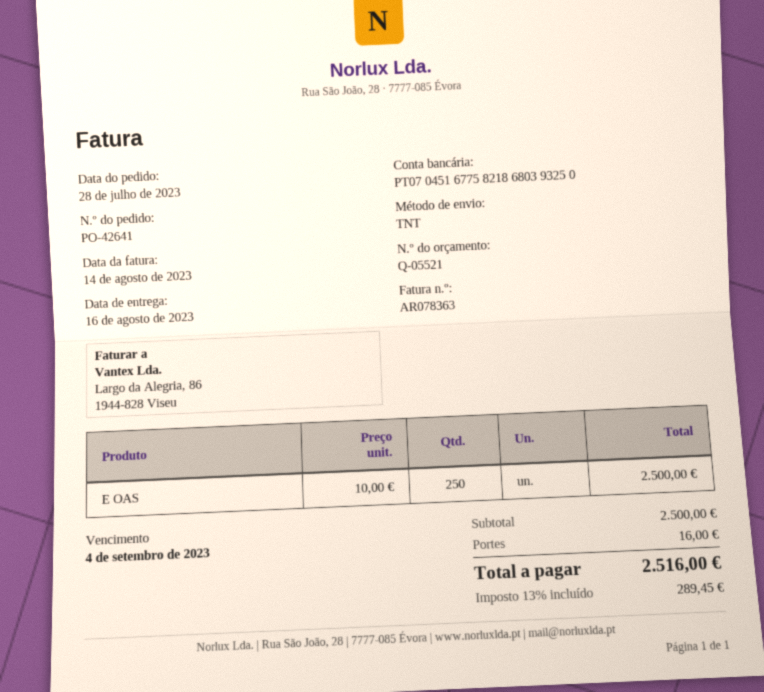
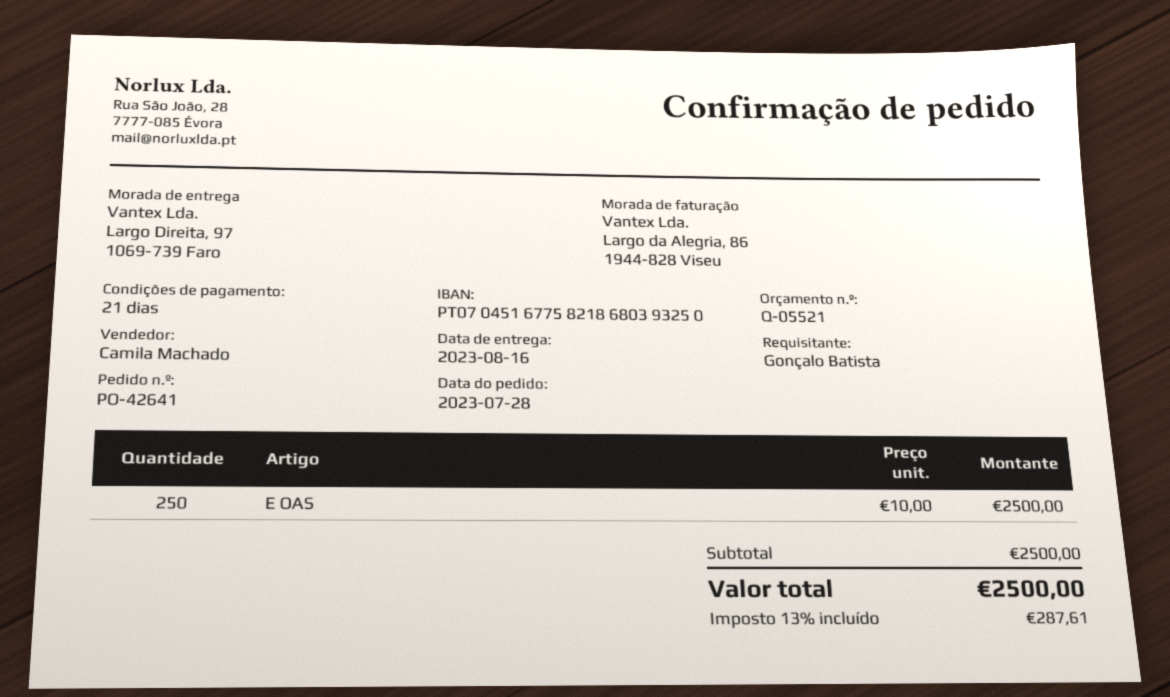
shipping: 16.00 -> none
tax: 13% = 289.45 -> 13% = 287.61
total: 2516.00 -> 2500.00

